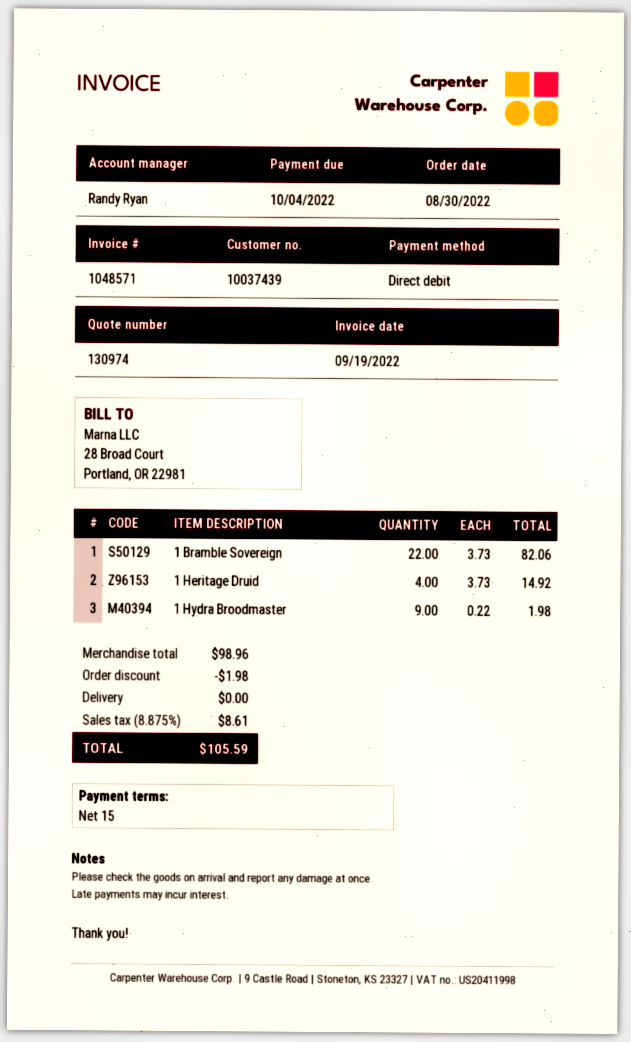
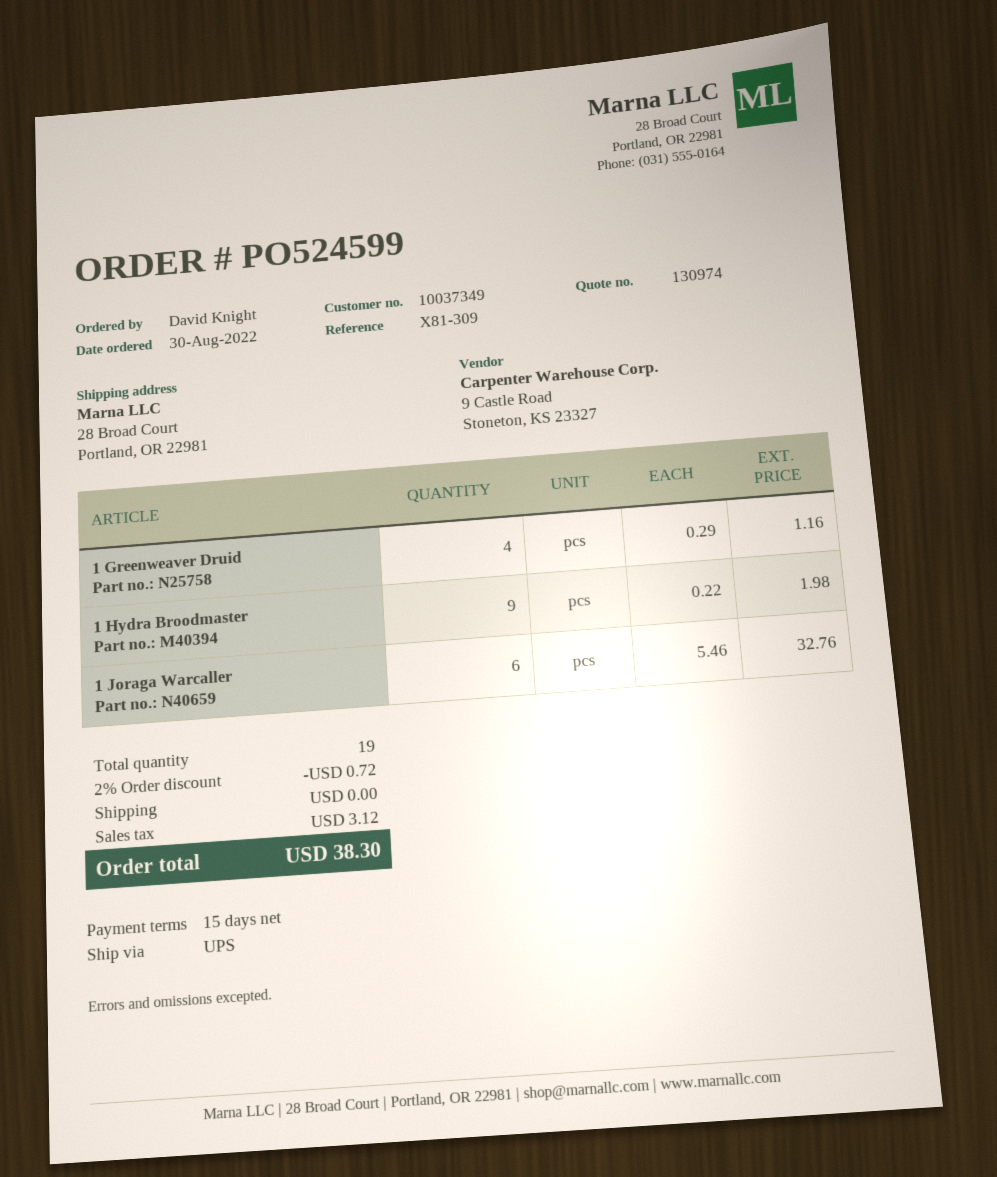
customer number: 10037439 -> 10037349
1 Bramble Sovereign: 22 x 3.73 = 82.06 -> none
1 Heritage Druid: 4 x 3.73 = 14.92 -> none
1 Greenweaver Druid: none -> 4 x 0.29 = 1.16
1 Joraga Warcaller: none -> 6 x 5.46 = 32.76
discount: 1.98 -> 0.72
tax: 8.61 -> 3.12
total: 105.59 -> 38.30

